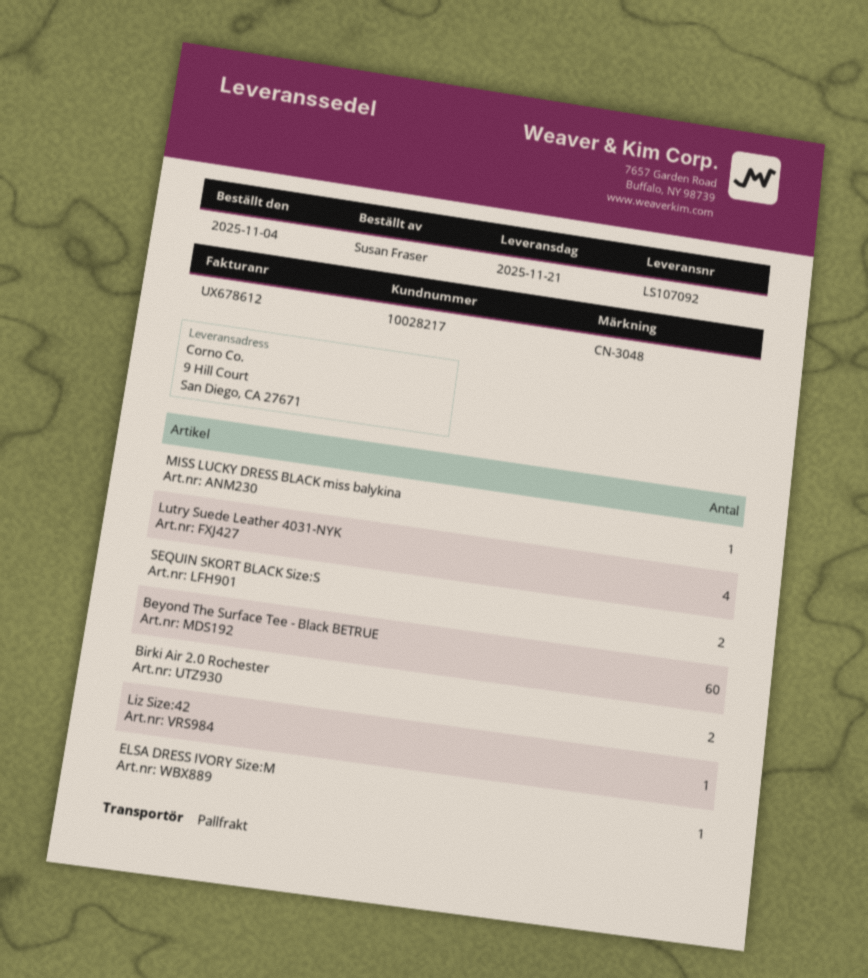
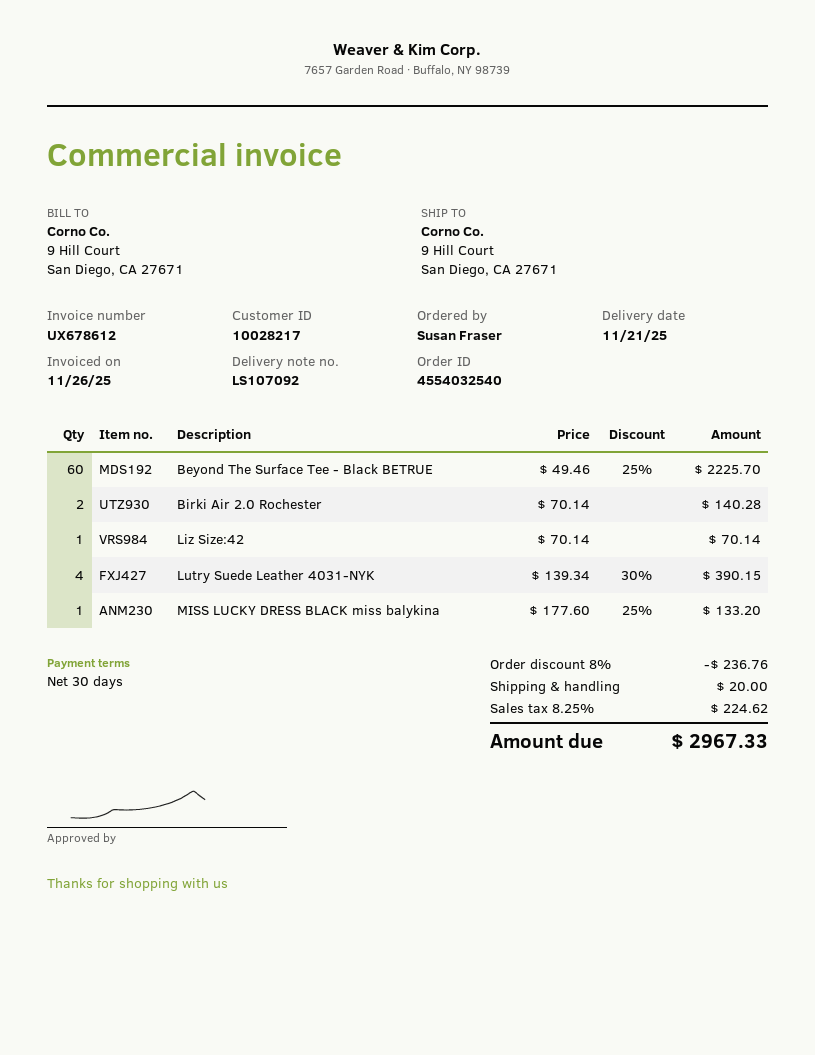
SEQUIN SKORT BLACK Size:S: 2 -> none
ELSA DRESS IVORY Size:M: 1 -> none

